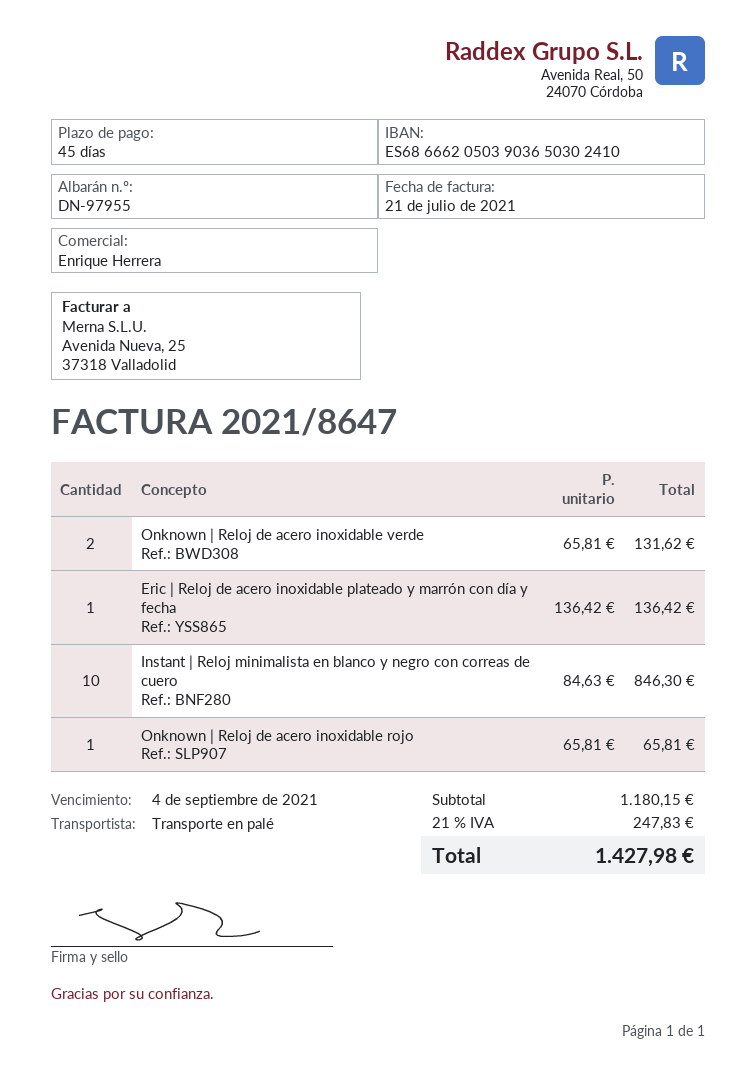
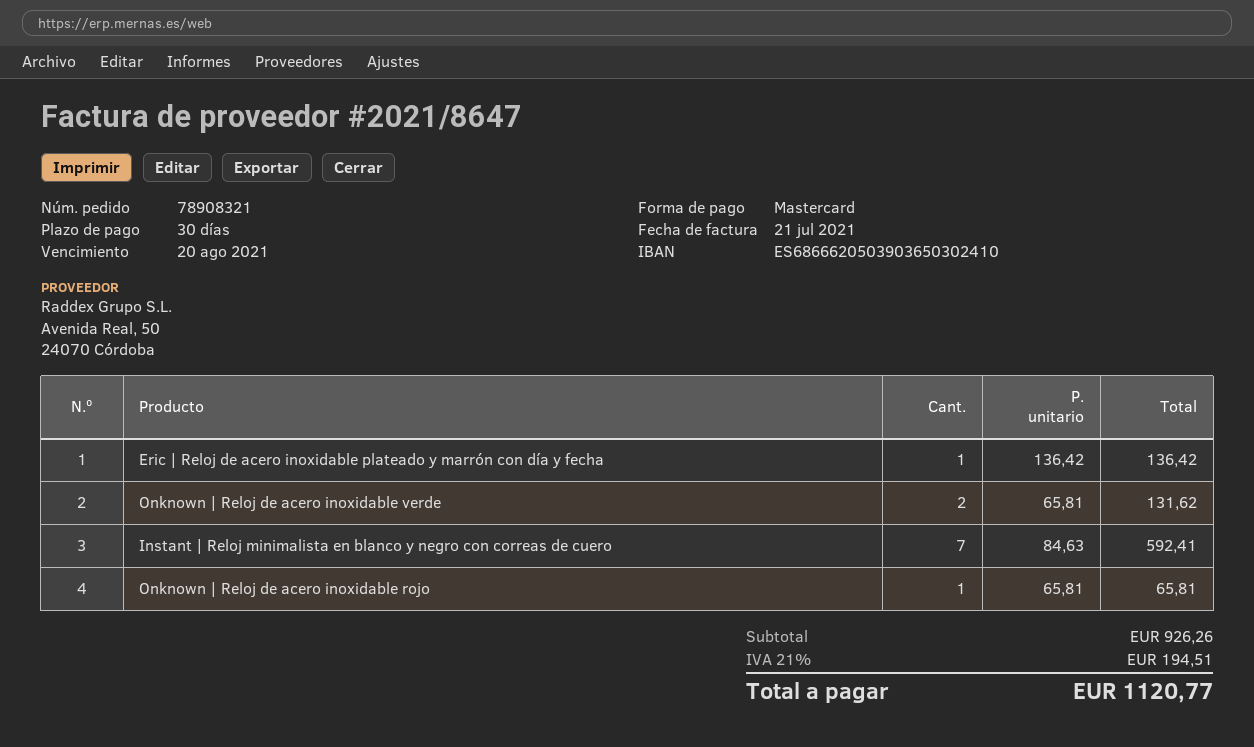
payment terms: 45 days -> 30 days
due date: 2021-09-04 -> 2021-08-20
Instant | Reloj minimalista en blanco y negro con correas de cuero: 10 x 84.63 = 846.30 -> 7 x 84.63 = 592.41
subtotal: 1180.15 -> 926.26
tax: 21% = 247.83 -> 21% = 194.51
total: 1427.98 -> 1120.77

